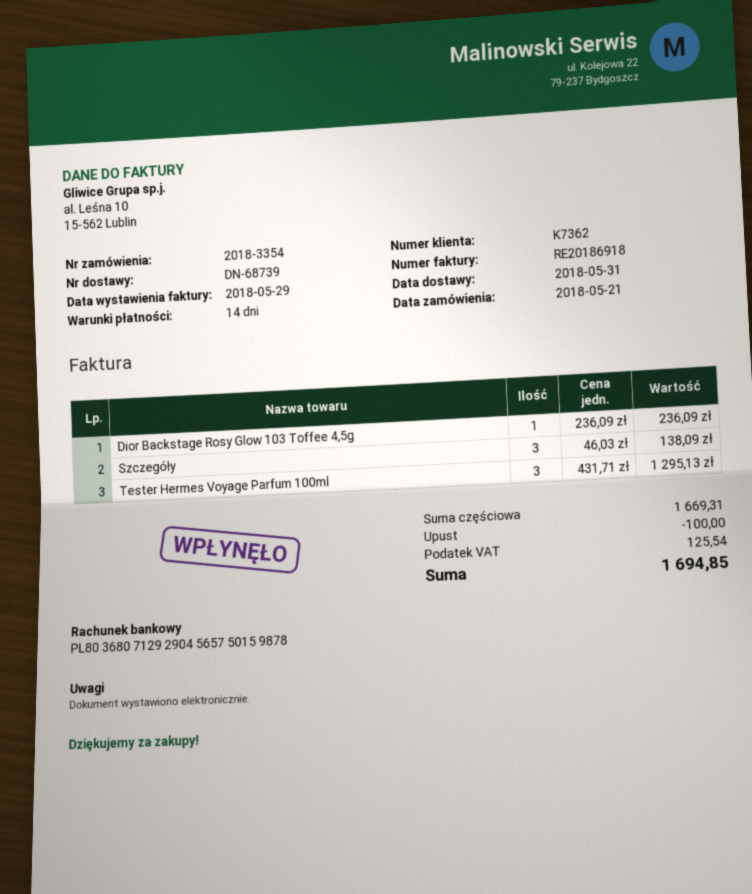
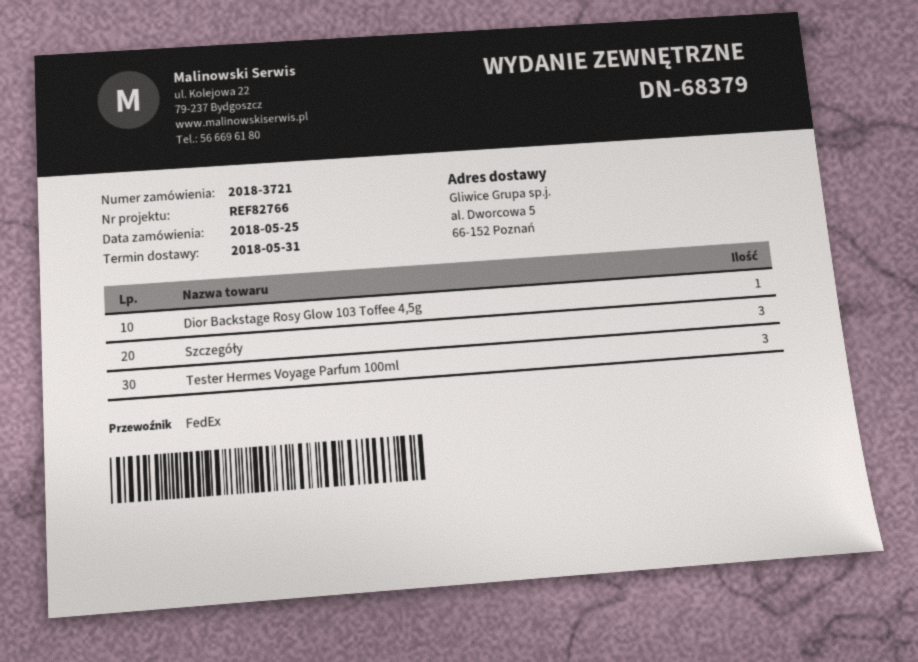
order number: 2018-3354 -> 2018-3721
order date: 2018-05-21 -> 2018-05-25
delivery note number: DN-68739 -> DN-68379

